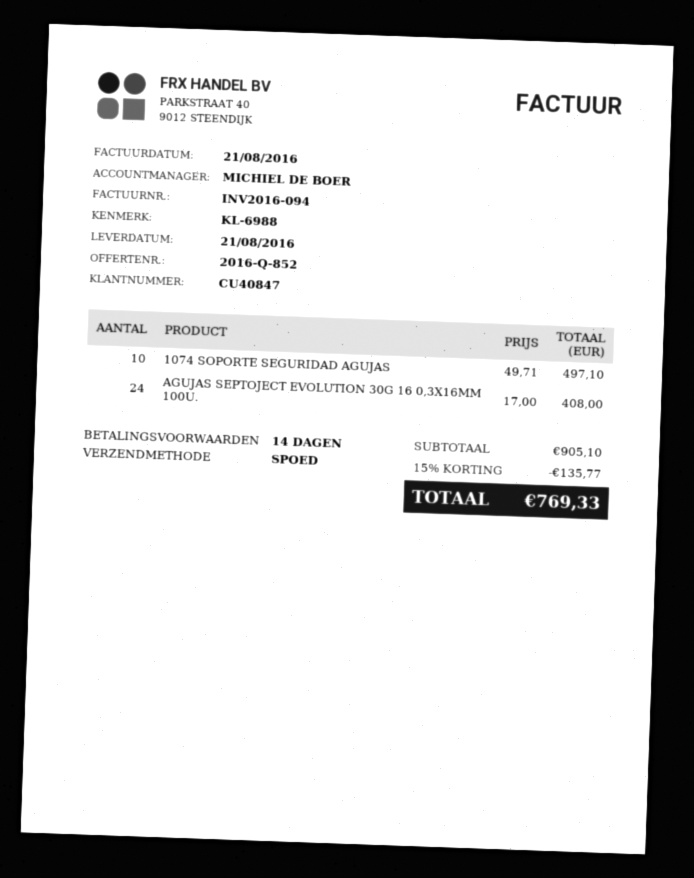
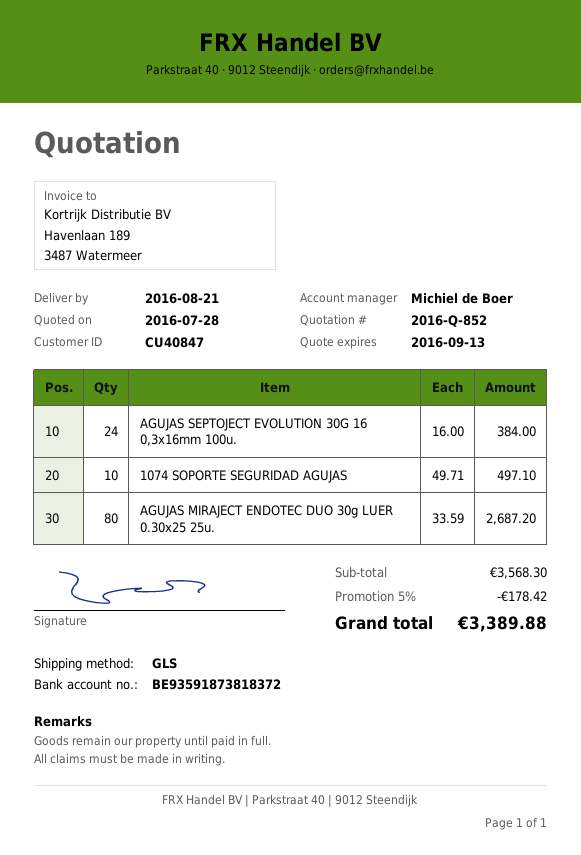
shipping method: express -> GLS
AGUJAS SEPTOJECT EVOLUTION 30G 16 0,3X16MM 100U.: 24 x 17.00 = 408.00 -> 24 x 16.00 = 384.00
AGUJAS MIRAJECT ENDOTEC DUO 30g LUER 0.30x25 25u.: none -> 80 x 33.59 = 2687.20
subtotal: 905.10 -> 3568.30
discount: 15% = 135.77 -> 5% = 178.42
total: 769.33 -> 3389.88

